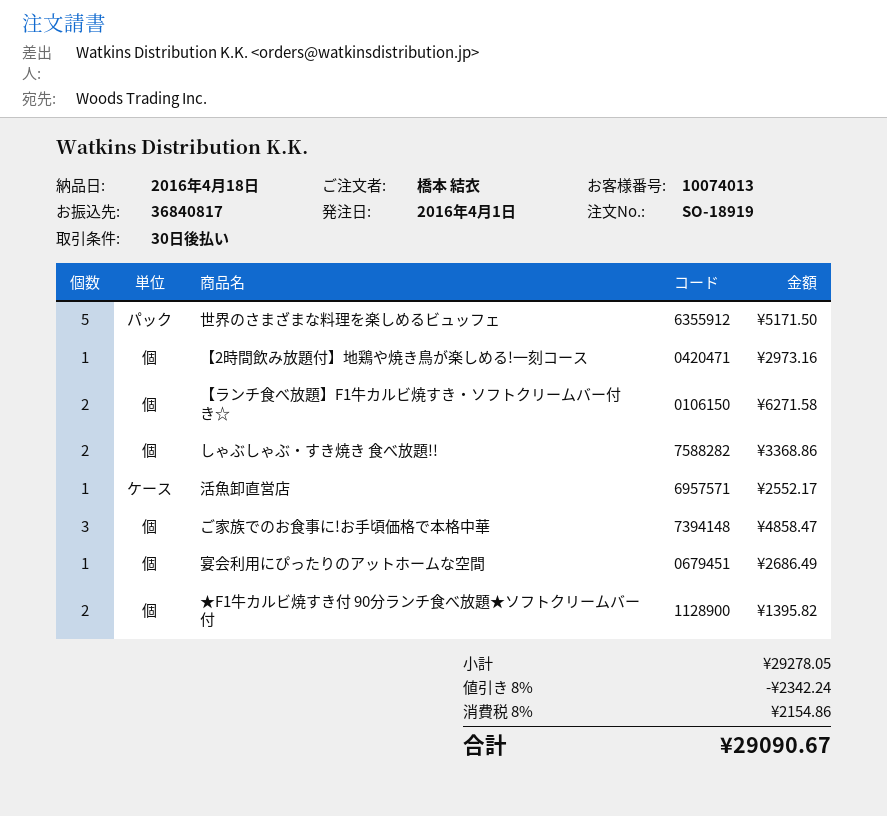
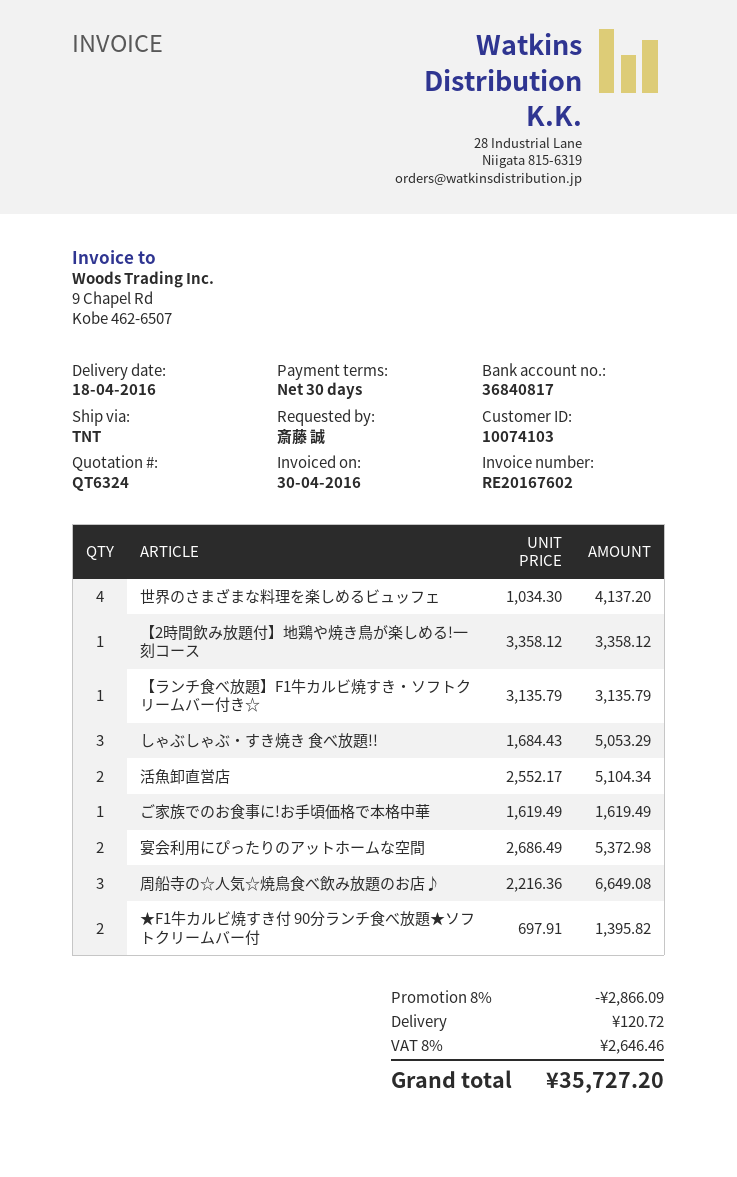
customer number: 10074013 -> 10074103
ordered by: 橋本 結衣 -> 斎藤 誠
世界のさまざまな料理を楽しめるビュッフェ: 5 for 5171.50 -> 4 for 4137.20
【2時間飲み放題付】地鶏や焼き鳥が楽しめる!一刻コース: 1 for 2973.16 -> 1 for 3358.12
【ランチ食べ放題】F1牛カルビ焼すき・ソフトクリームバー付き☆: 2 for 6271.58 -> 1 for 3135.79
しゃぶしゃぶ・すき焼き 食べ放題!!: 2 for 3368.86 -> 3 for 5053.29
活魚卸直営店: 1 for 2552.17 -> 2 for 5104.34
ご家族でのお食事に!お手頃価格で本格中華: 3 for 4858.47 -> 1 for 1619.49
宴会利用にぴったりのアットホームな空間: 1 for 2686.49 -> 2 for 5372.98
周船寺の☆人気☆焼鳥食べ飲み放題のお店♪: none -> 3 for 6649.08
discount: 8% = 2342.24 -> 8% = 2866.09
shipping: none -> 120.72
tax: 8% = 2154.86 -> 8% = 2646.46
total: 29090.67 -> 35727.20

